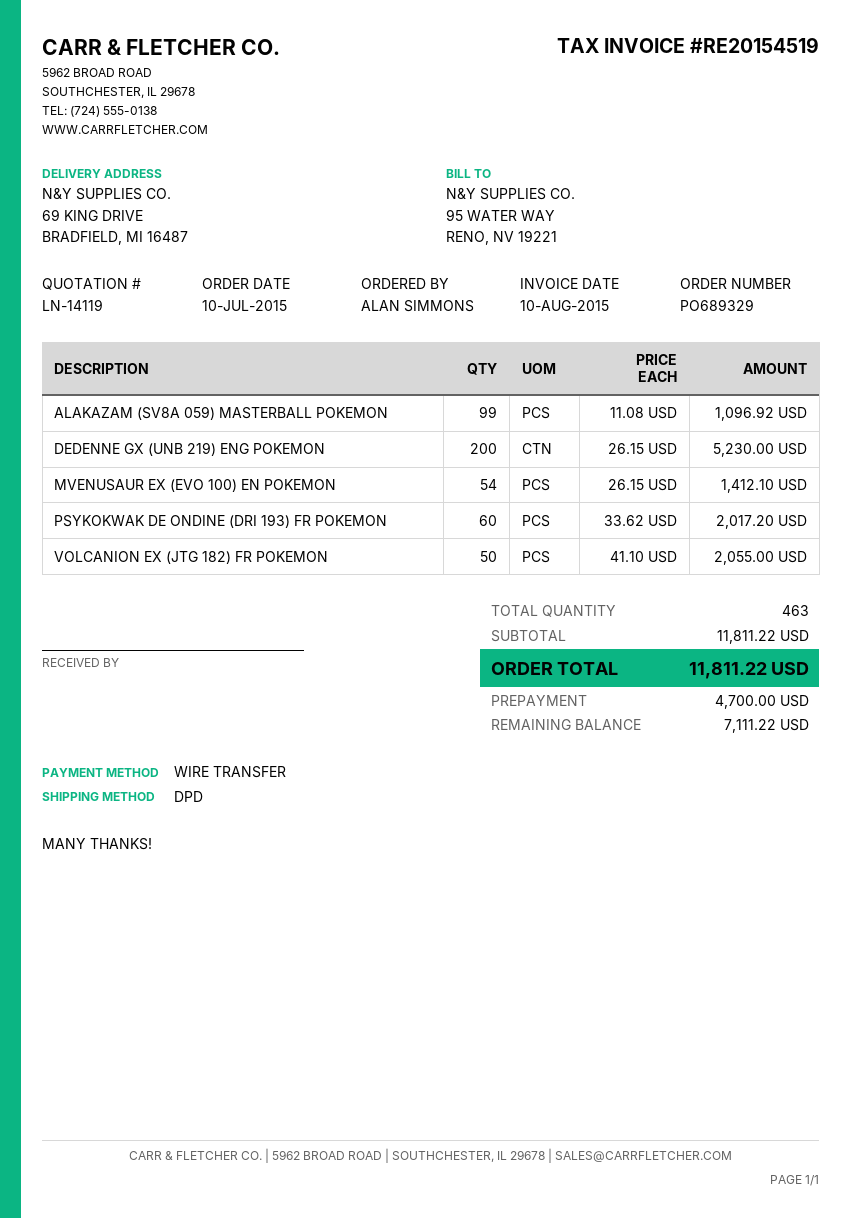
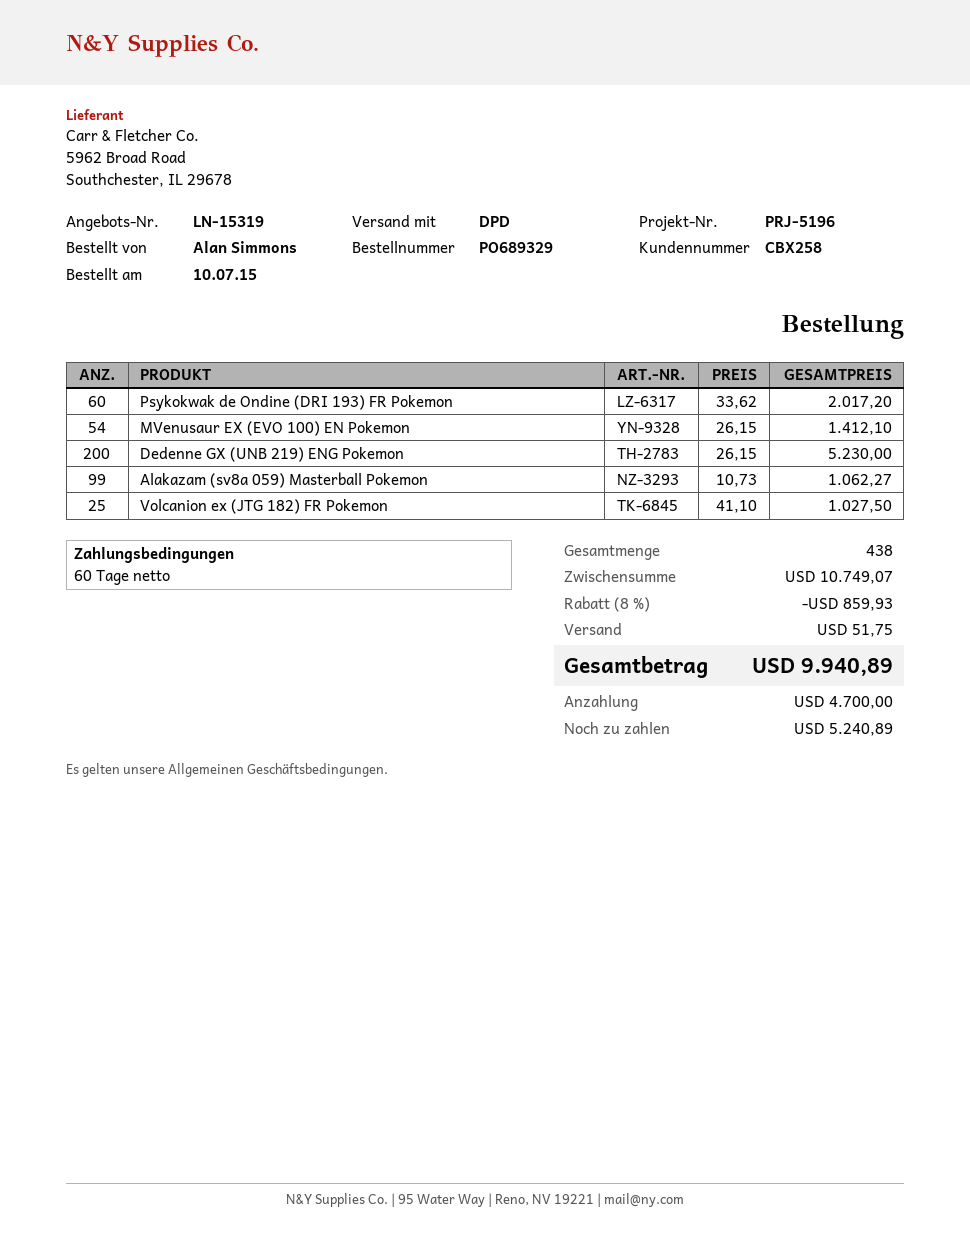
quote number: LN-14119 -> LN-15319
ALAKAZAM (SV8A 059) MASTERBALL POKEMON: 99 x 11.08 = 1096.92 -> 99 x 10.73 = 1062.27
VOLCANION EX (JTG 182) FR POKEMON: 50 x 41.10 = 2055.00 -> 25 x 41.10 = 1027.50
total quantity: 463 -> 438
subtotal: 11811.22 -> 10749.07
discount: none -> 8% = 859.93
shipping: none -> 51.75
total: 11811.22 -> 9940.89
balance: 7111.22 -> 5240.89

